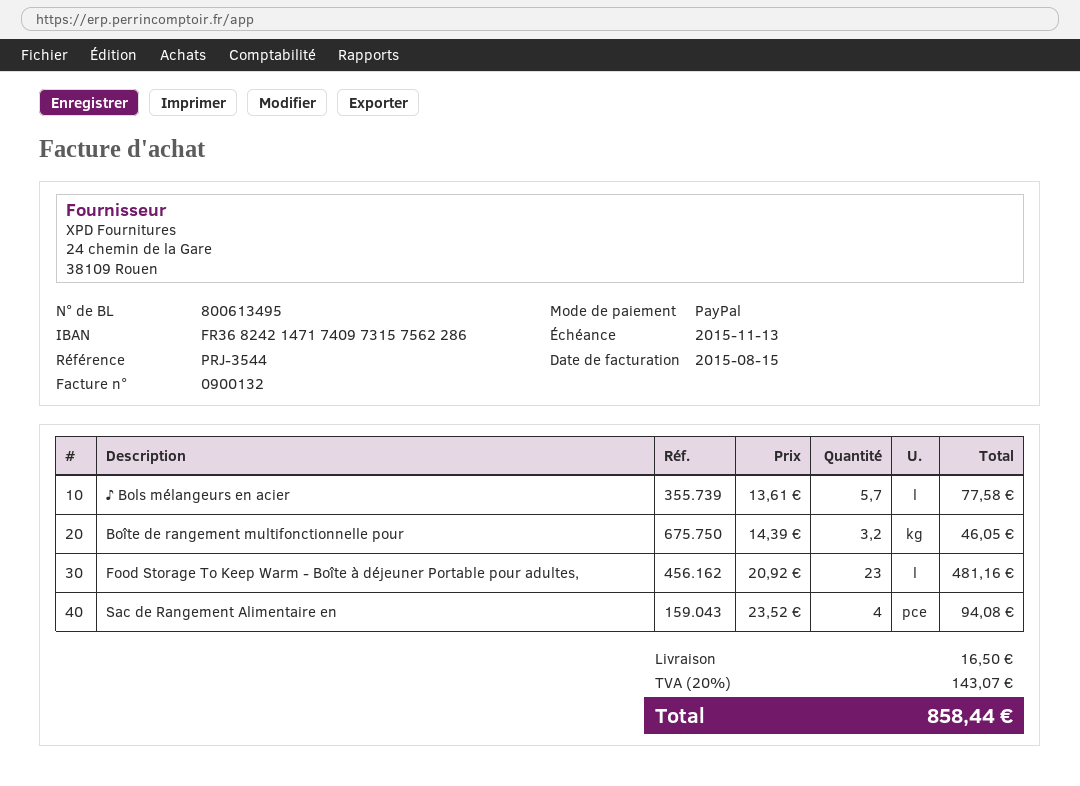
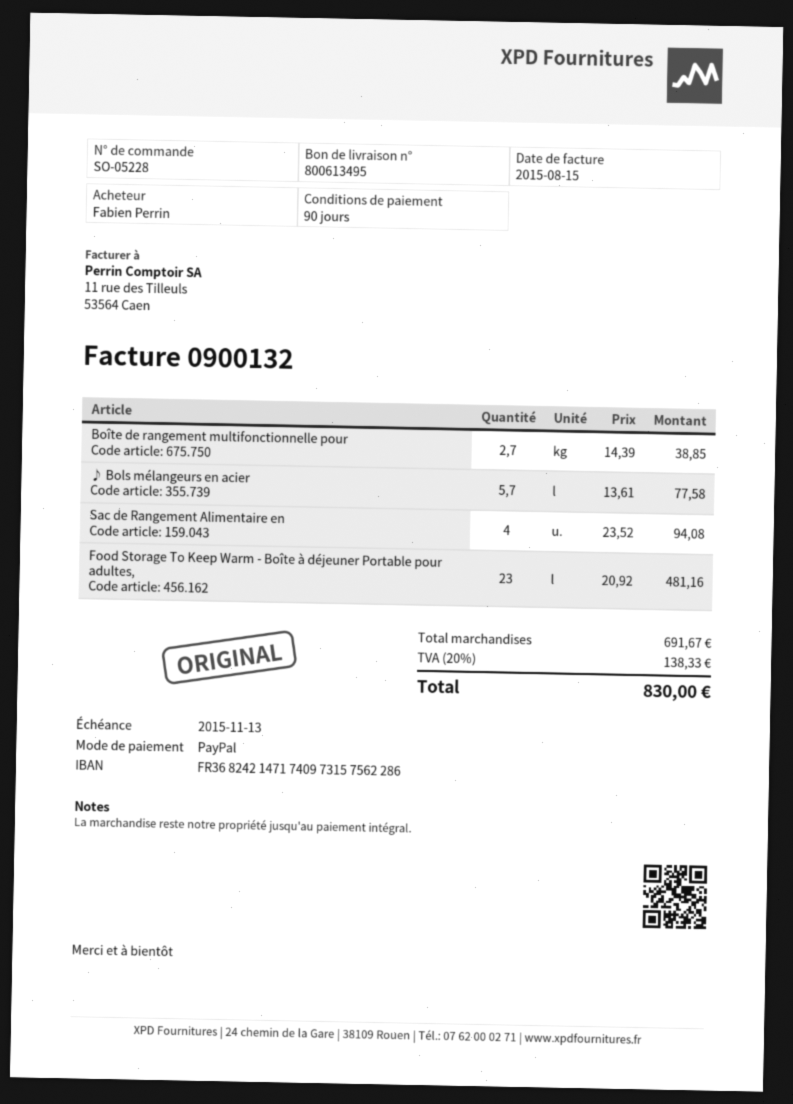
Boîte de rangement multifonctionnelle pour: 3.2 x 14.39 = 46.05 -> 2.7 x 14.39 = 38.85
shipping: 16.50 -> none
tax: 20% = 143.07 -> 20% = 138.33
total: 858.44 -> 830.00

